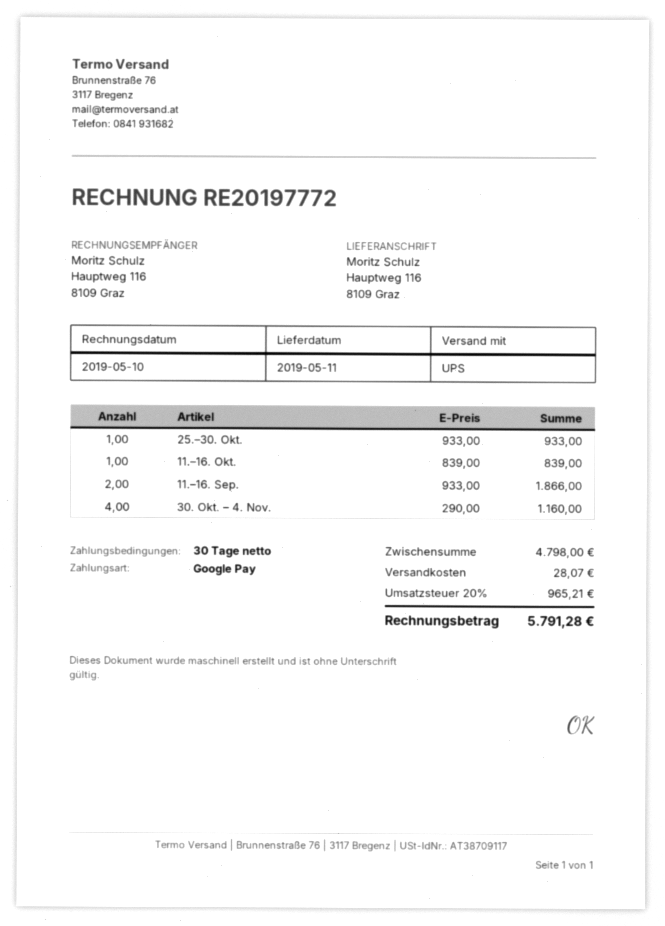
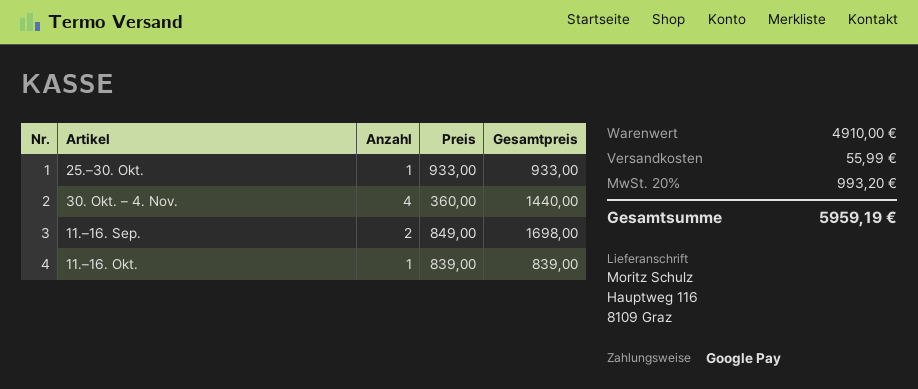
11.–16. Sep.: 2 x 933.00 = 1866.00 -> 2 x 849.00 = 1698.00
30. Okt. – 4. Nov.: 4 x 290.00 = 1160.00 -> 4 x 360.00 = 1440.00
subtotal: 4798.00 -> 4910.00
shipping: 28.07 -> 55.99
tax: 20% = 965.21 -> 20% = 993.20
total: 5791.28 -> 5959.19

